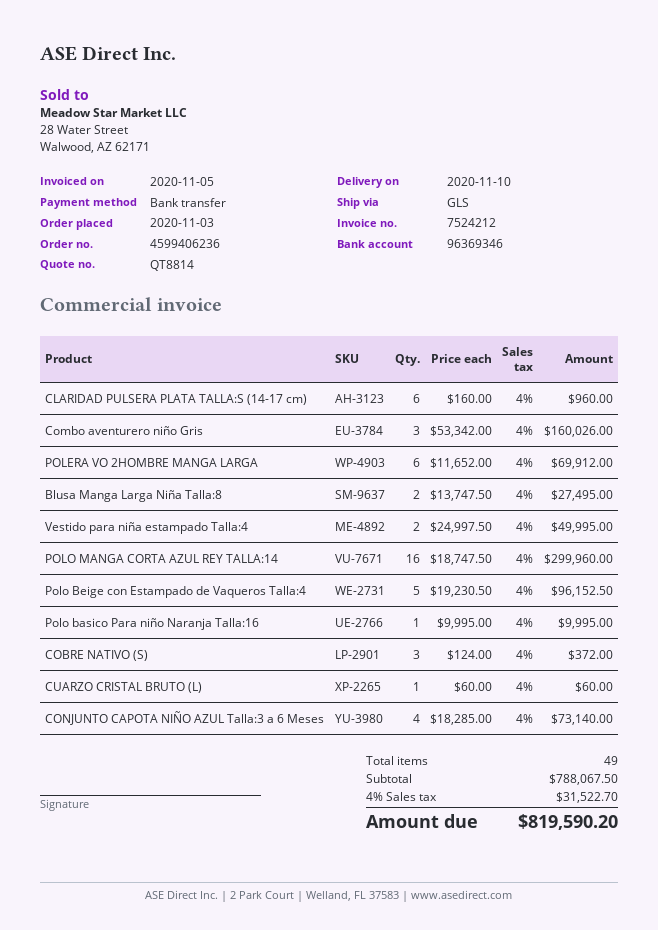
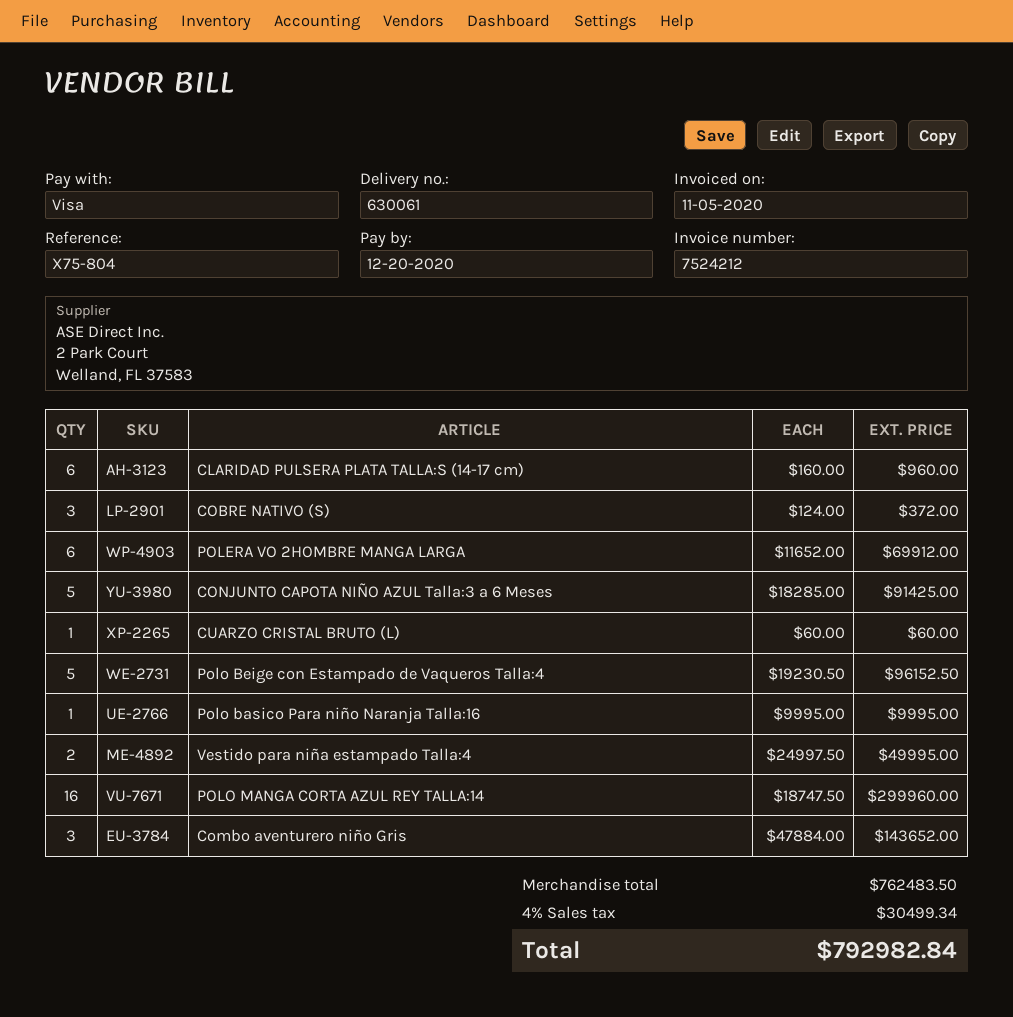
payment method: bank transfer -> Visa
Combo aventurero niño Gris: 3 x 53342.00 = 160026.00 -> 3 x 47884.00 = 143652.00
Blusa Manga Larga Niña Talla:8: 2 x 13747.50 = 27495.00 -> none
CONJUNTO CAPOTA NIÑO AZUL Talla:3 a 6 Meses: 4 x 18285.00 = 73140.00 -> 5 x 18285.00 = 91425.00
subtotal: 788067.50 -> 762483.50
tax: 4% = 31522.70 -> 4% = 30499.34
total: 819590.20 -> 792982.84

